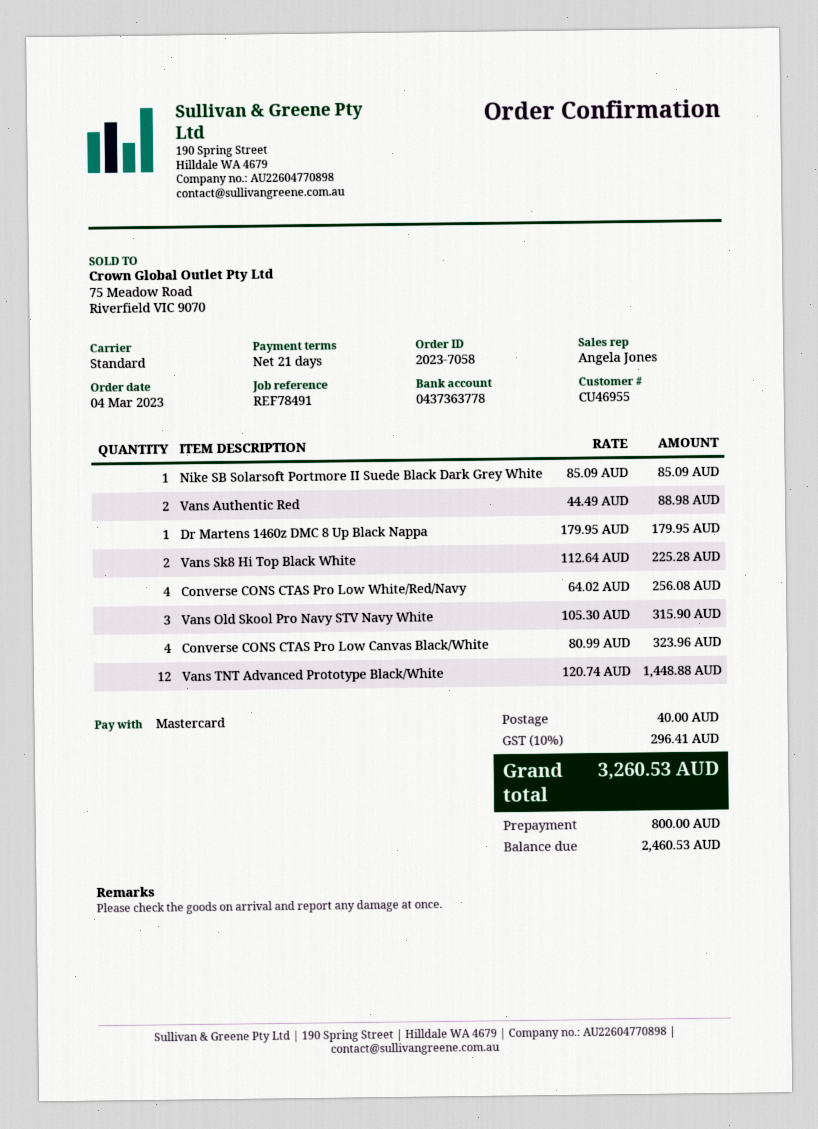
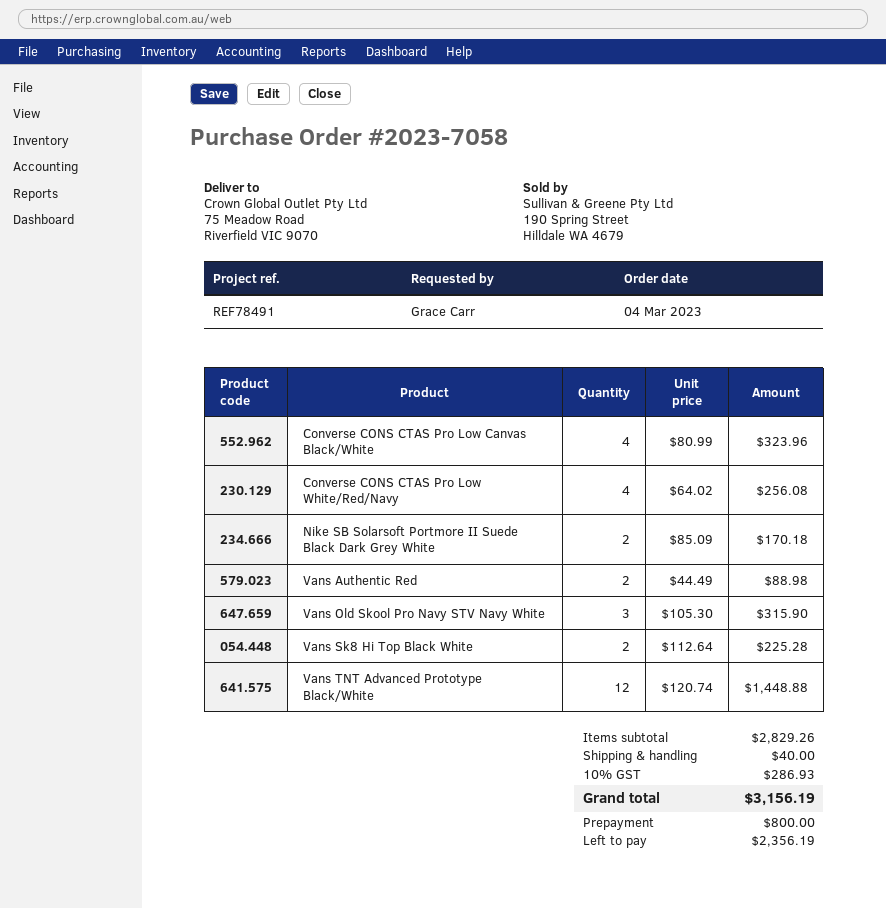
Nike SB Solarsoft Portmore II Suede Black Dark Grey White: 1 x 85.09 = 85.09 -> 2 x 85.09 = 170.18
Dr Martens 1460z DMC 8 Up Black Nappa: 1 x 179.95 = 179.95 -> none
tax: 10% = 296.41 -> 10% = 286.93
total: 3260.53 -> 3156.19
balance: 2460.53 -> 2356.19

